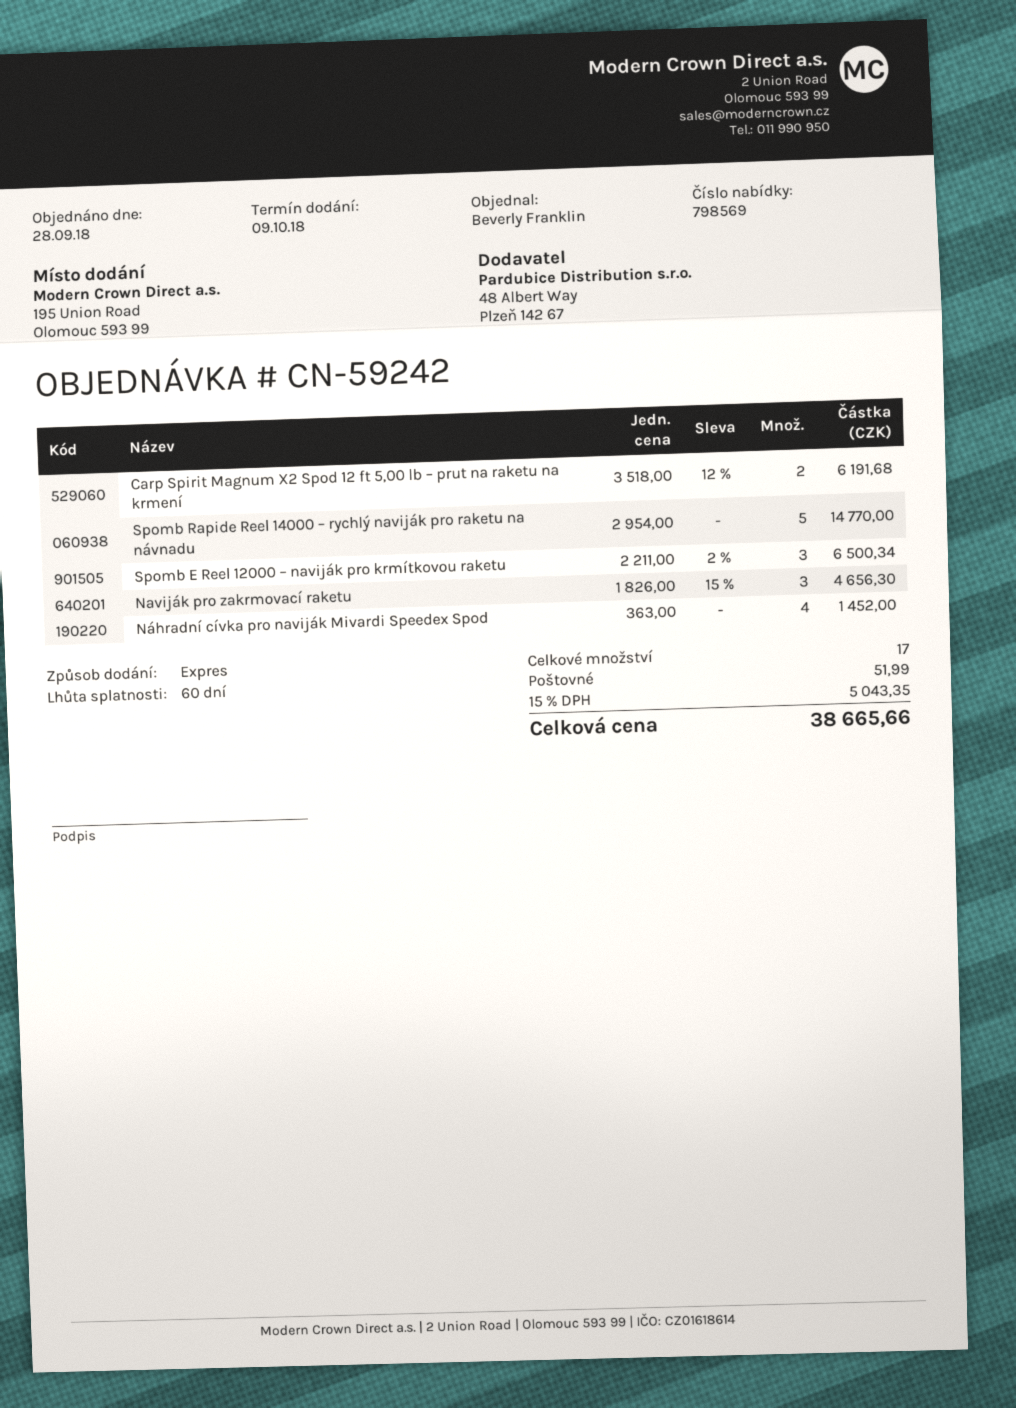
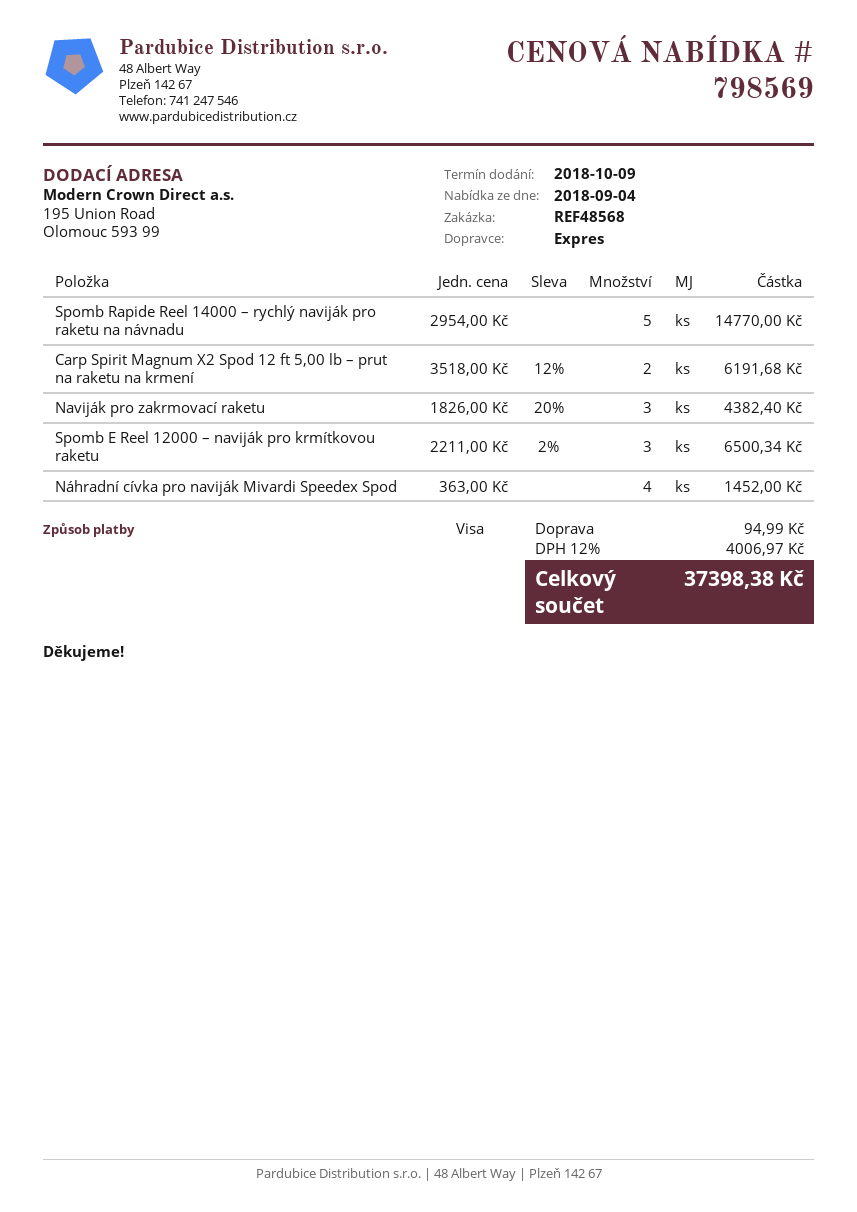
Naviják pro zakrmovací raketu: 3 x 1826.00 - 15% = 4656.30 -> 3 x 1826.00 - 20% = 4382.40
shipping: 51.99 -> 94.99
tax: 15% = 5043.35 -> 12% = 4006.97
total: 38665.66 -> 37398.38

